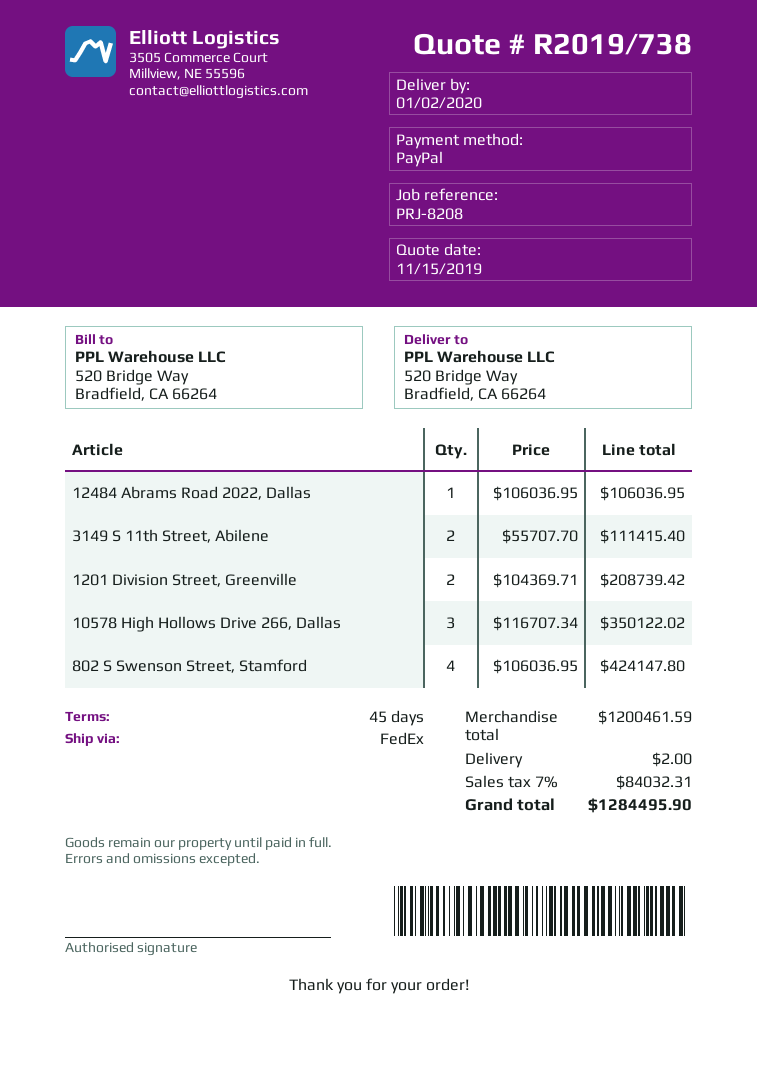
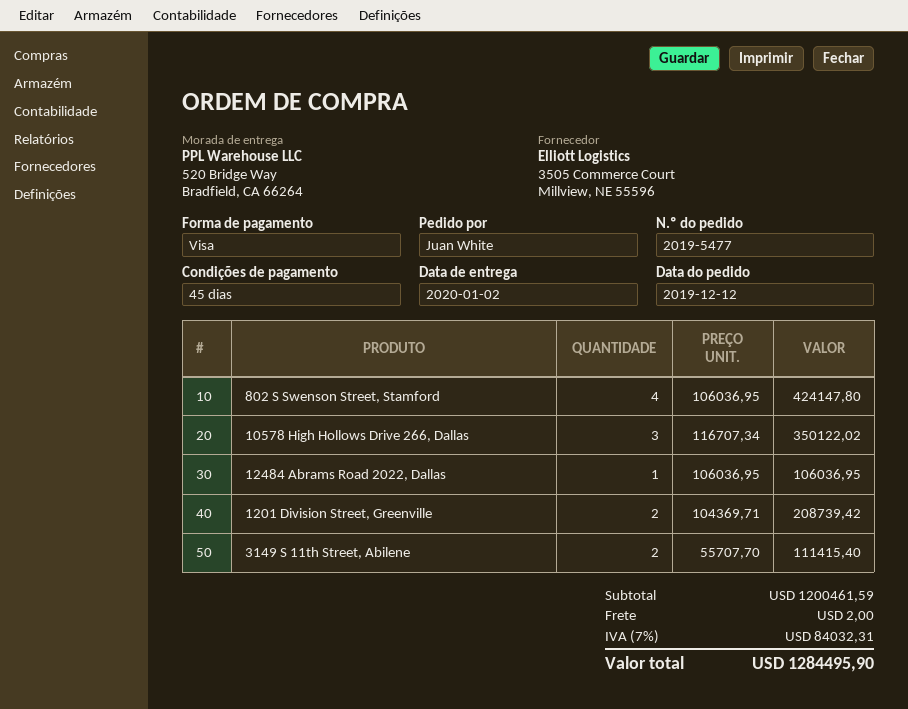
payment method: PayPal -> Visa

